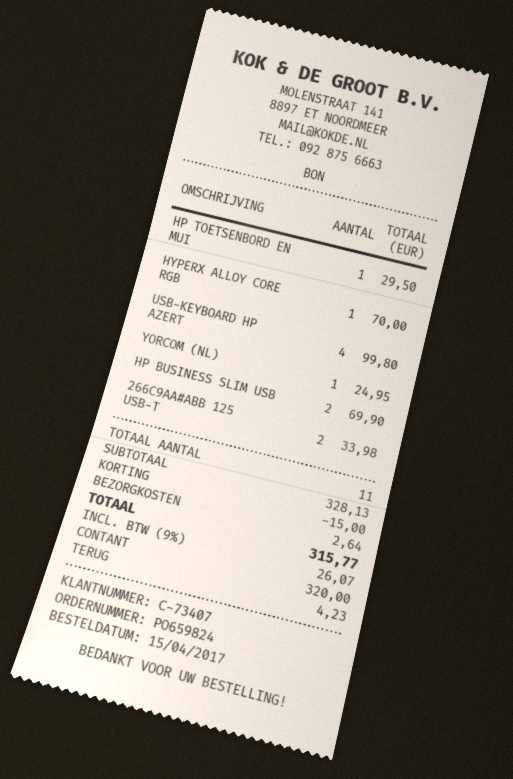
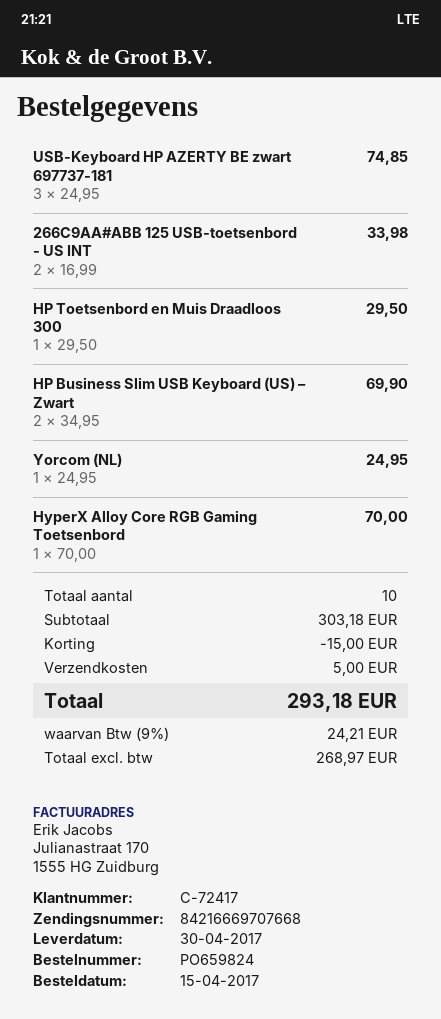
customer number: C-73407 -> C-72417
USB-KEYBOARD HP AZERT: 4 for 99.80 -> 3 for 74.85
total quantity: 11 -> 10
subtotal: 328.13 -> 303.18
shipping: 2.64 -> 5.00
tax: 9% = 26.07 -> 9% = 24.21
total: 315.77 -> 293.18

